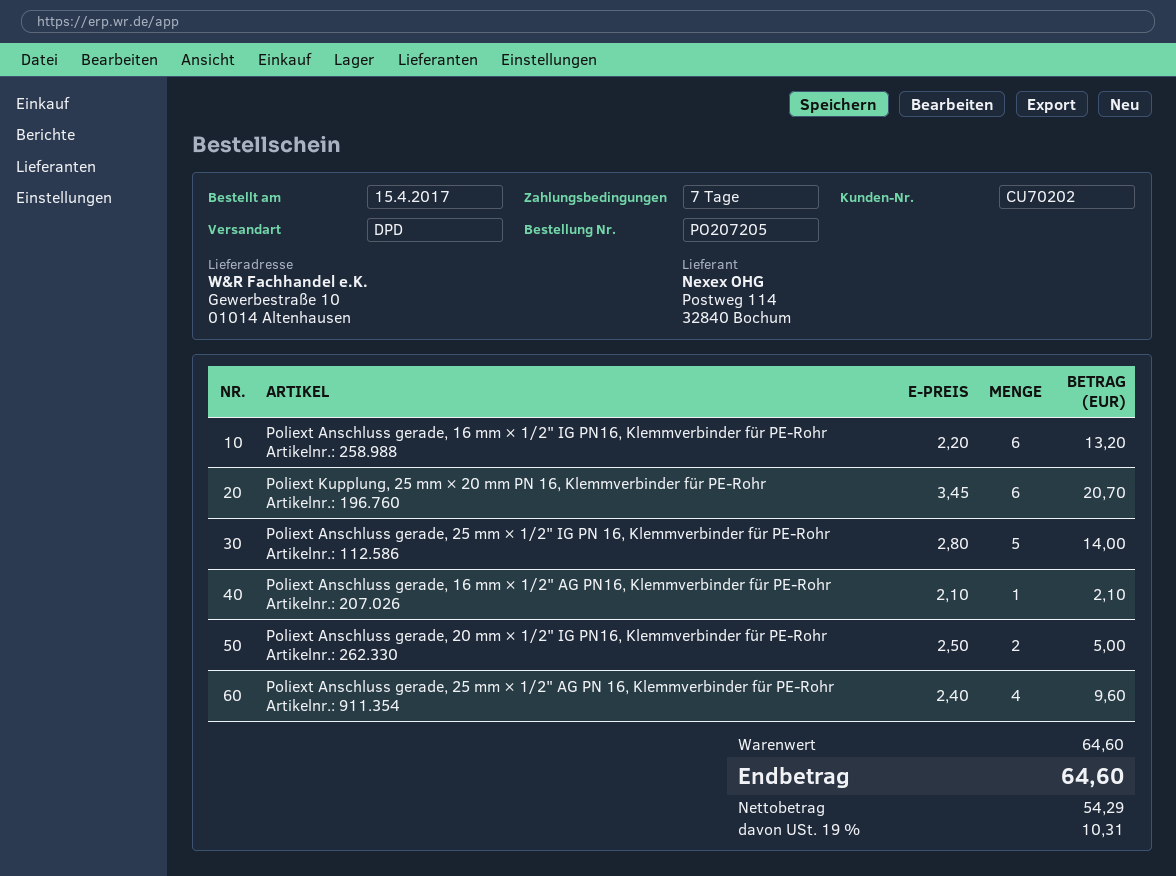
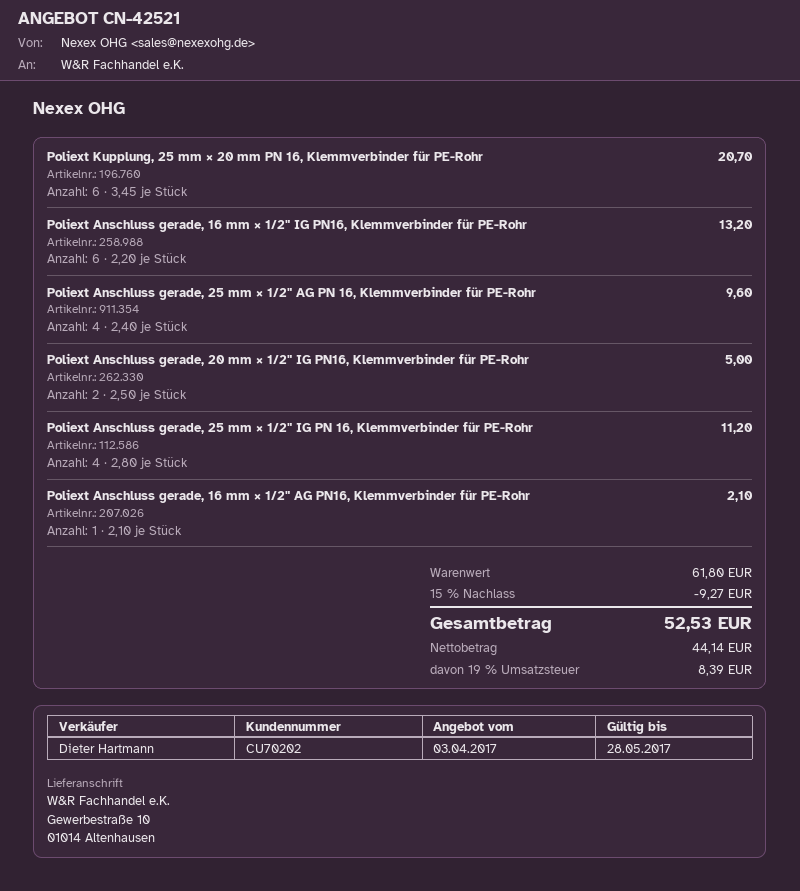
Poliext Anschluss gerade, 25 mm × 1/2" IG PN 16, Klemmverbinder für PE-Rohr: 5 x 2.80 = 14.00 -> 4 x 2.80 = 11.20
subtotal: 64.60 -> 61.80
discount: none -> 15% = 9.27
net: 54.29 -> 44.14
tax: 19% = 10.31 -> 19% = 8.39
total: 64.60 -> 52.53

